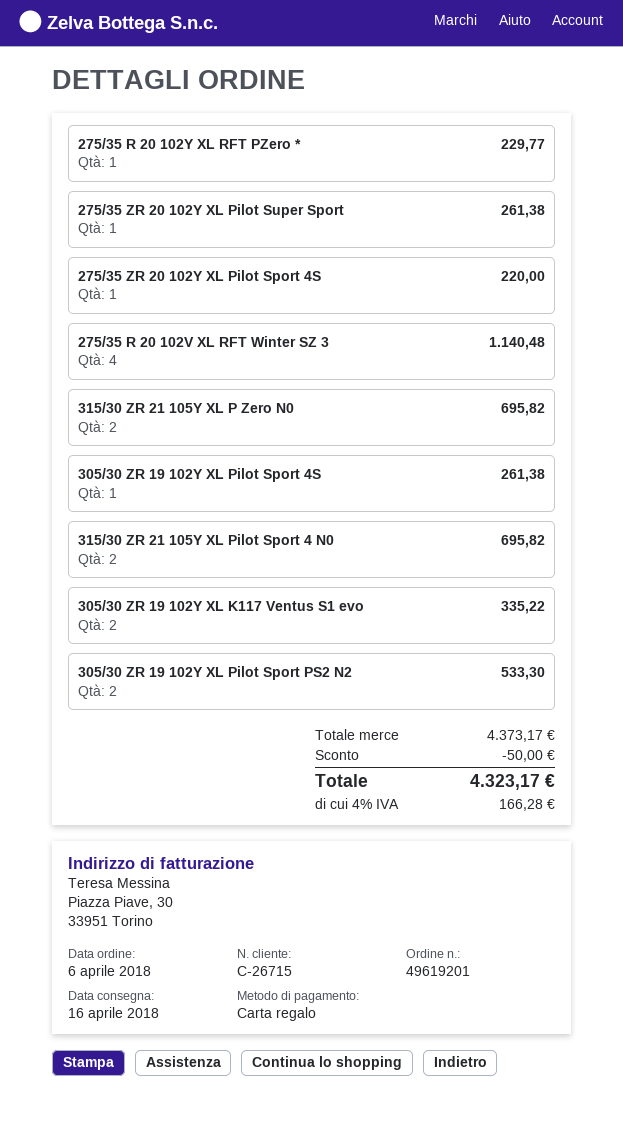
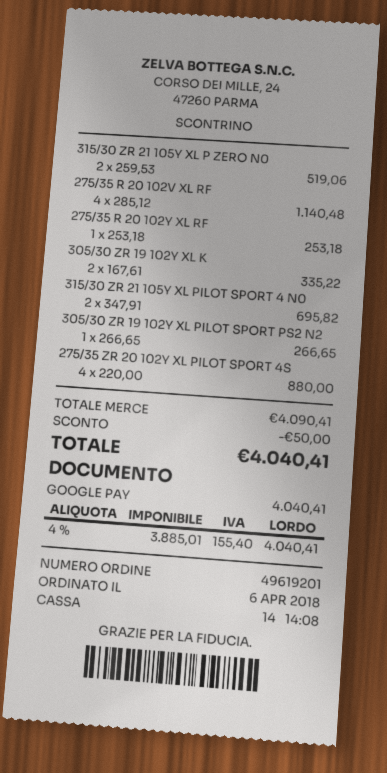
payment method: gift card -> Google Pay
275/35 R 20 102Y XL RFT PZero *: 1 for 229.77 -> 1 for 253.18
275/35 ZR 20 102Y XL Pilot Super Sport: 1 for 261.38 -> none
275/35 ZR 20 102Y XL Pilot Sport 4S: 1 for 220.00 -> 4 for 880.00
315/30 ZR 21 105Y XL P Zero N0: 2 for 695.82 -> 2 for 519.06
305/30 ZR 19 102Y XL Pilot Sport 4S: 1 for 261.38 -> none
305/30 ZR 19 102Y XL Pilot Sport PS2 N2: 2 for 533.30 -> 1 for 266.65
subtotal: 4373.17 -> 4090.41
tax: 4% = 166.28 -> 4% = 155.40
total: 4323.17 -> 4040.41

